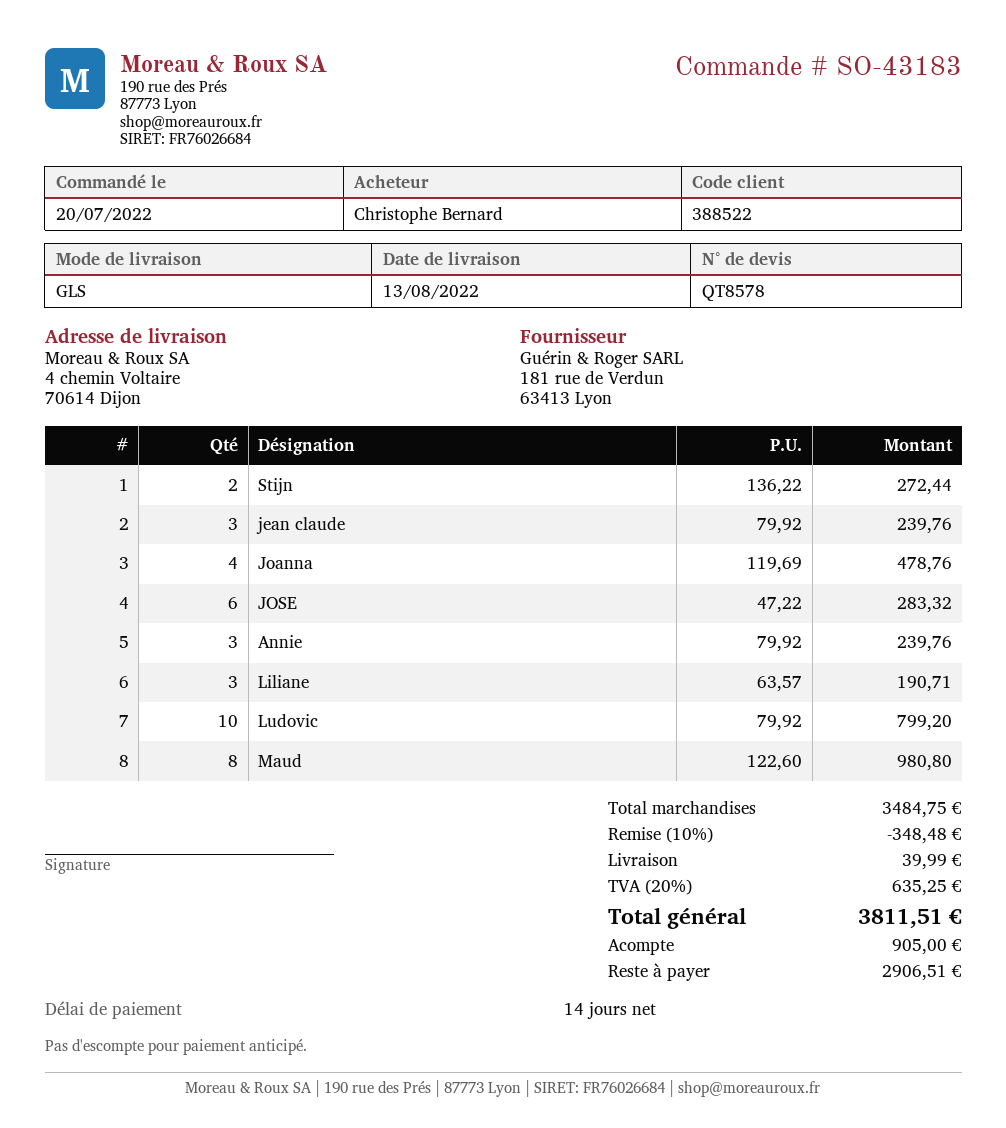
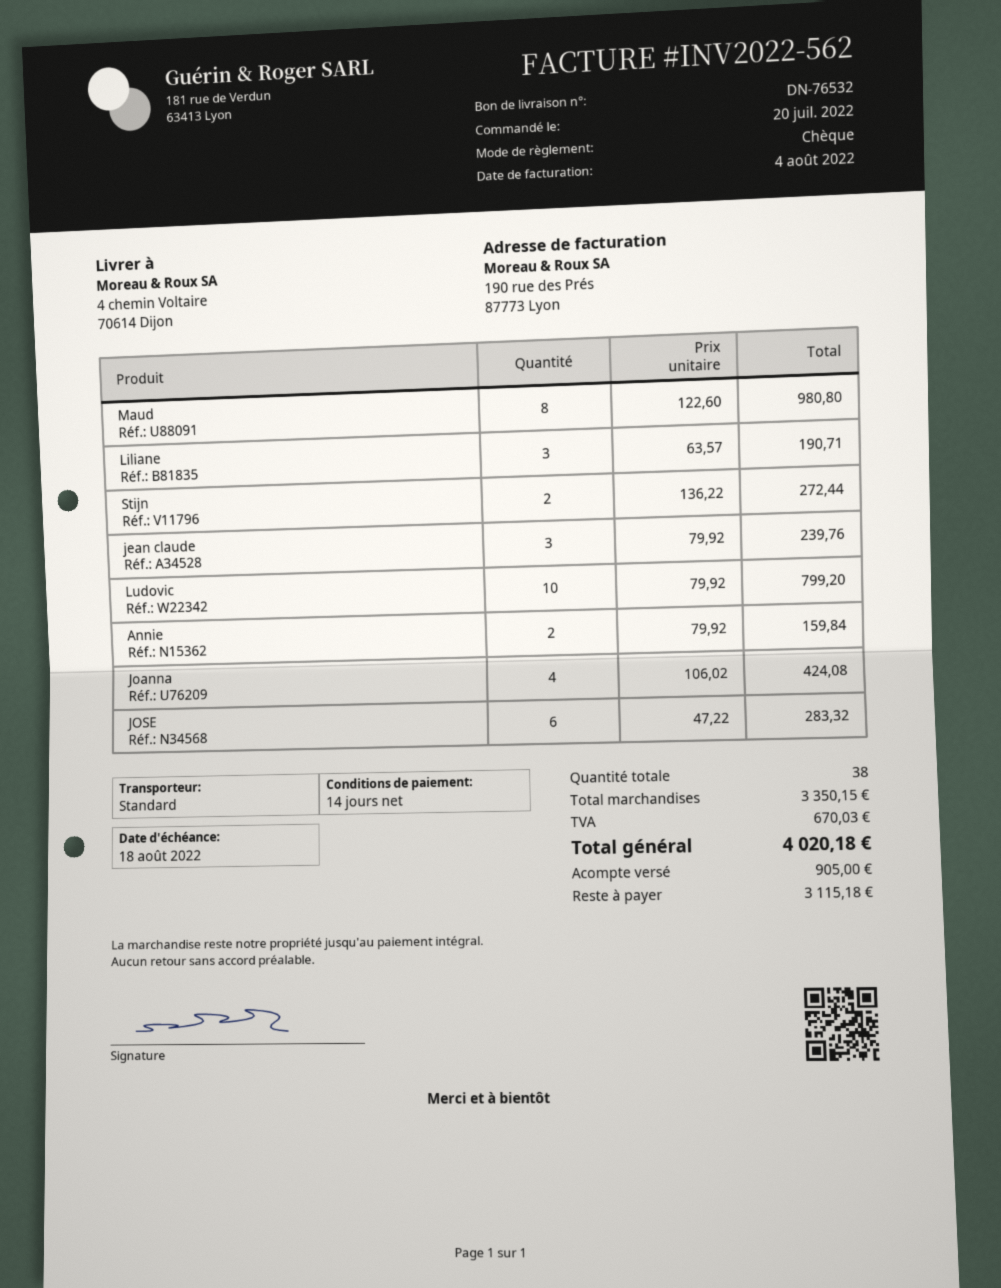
shipping method: GLS -> standard
Joanna: 4 x 119.69 = 478.76 -> 4 x 106.02 = 424.08
Annie: 3 x 79.92 = 239.76 -> 2 x 79.92 = 159.84
subtotal: 3484.75 -> 3350.15
discount: 10% = 348.48 -> none
shipping: 39.99 -> none
tax: 635.25 -> 670.03
total: 3811.51 -> 4020.18
balance: 2906.51 -> 3115.18

